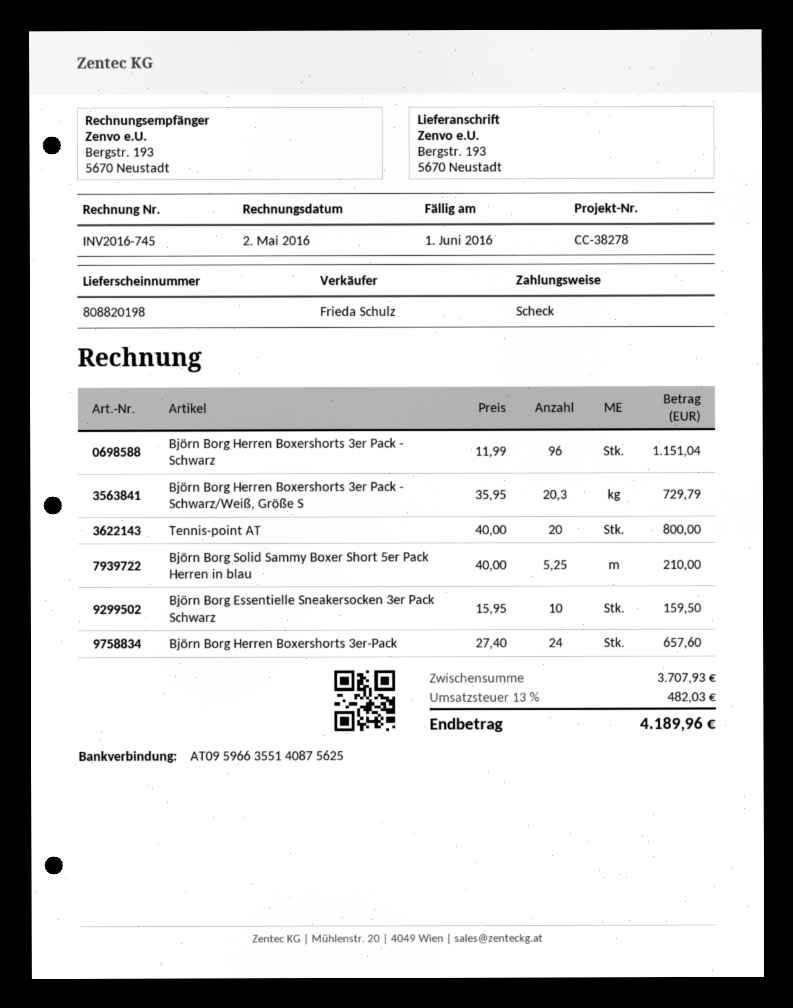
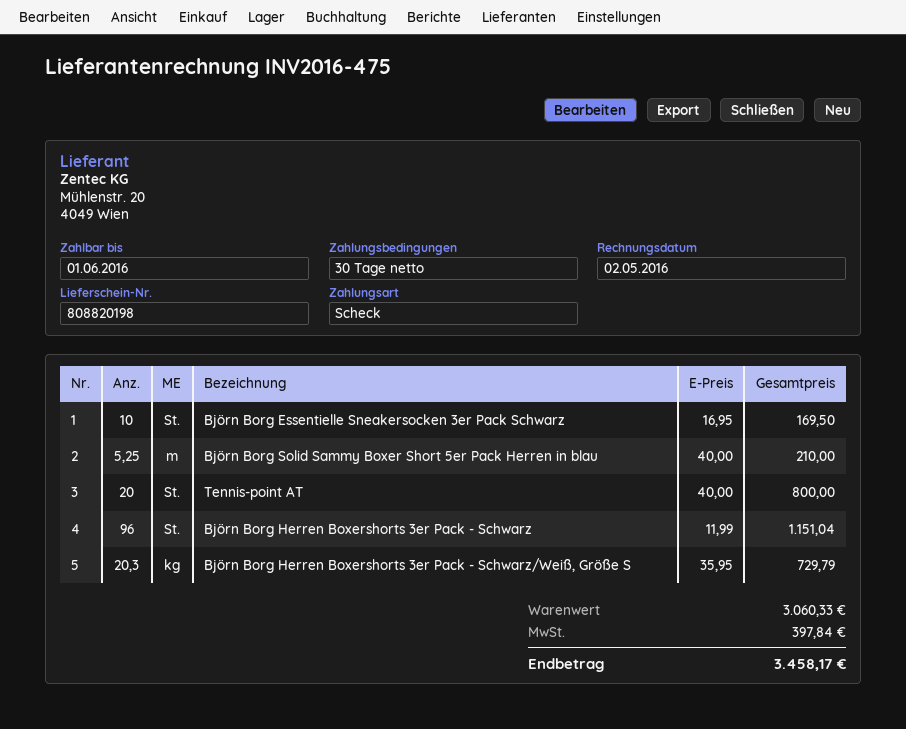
invoice number: INV2016-745 -> INV2016-475
Björn Borg Essentielle Sneakersocken 3er Pack Schwarz: 10 x 15.95 = 159.50 -> 10 x 16.95 = 169.50
Björn Borg Herren Boxershorts 3er-Pack: 24 x 27.40 = 657.60 -> none
subtotal: 3707.93 -> 3060.33
tax: 482.03 -> 397.84
total: 4189.96 -> 3458.17

